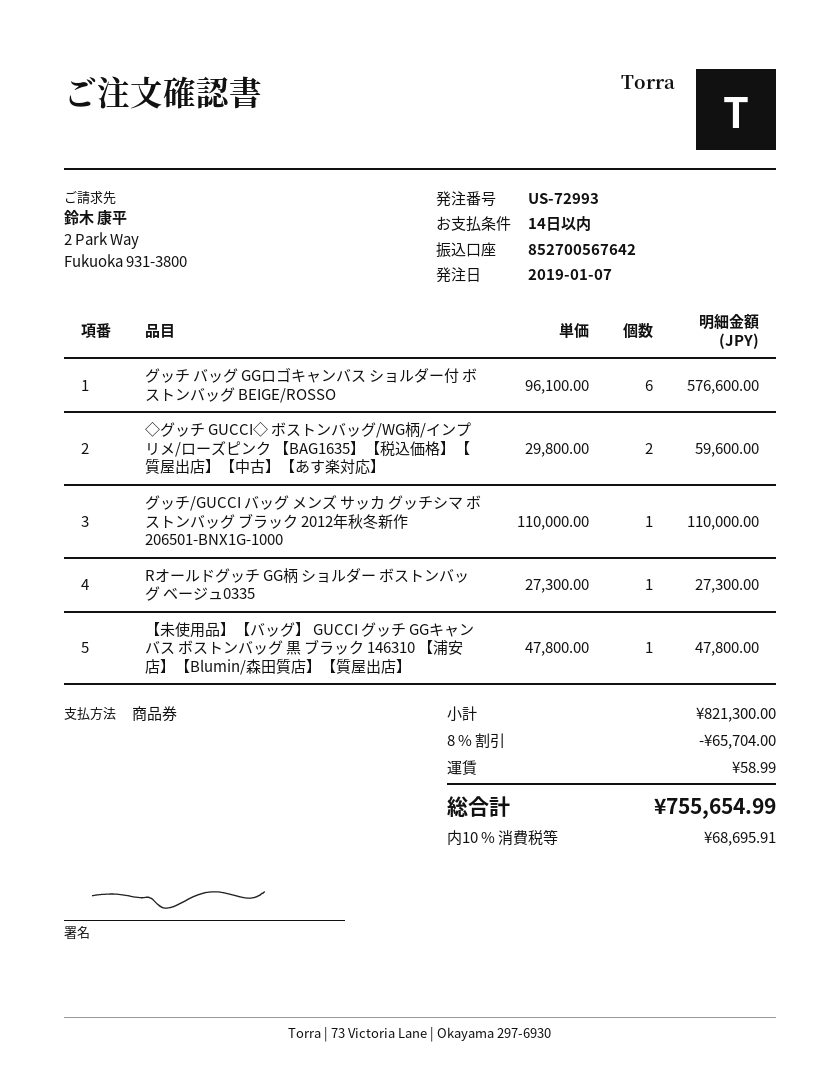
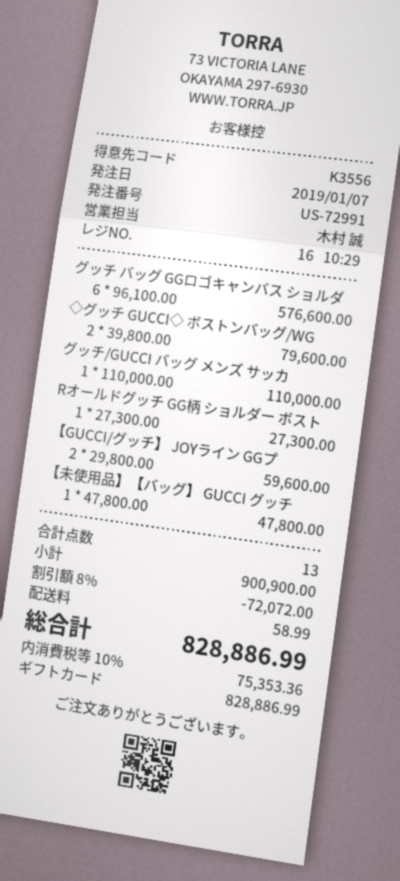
order number: US-72993 -> US-72991
◇グッチ GUCCI◇ ボストンバッグ/WG柄/インプリメ/ローズピンク 【BAG1635】【税込価格】【質屋出店】【中古】【あす楽対応】: 2 x 29800.00 = 59600.00 -> 2 x 39800.00 = 79600.00
【GUCCI/グッチ】 JOYライン GGプ: none -> 2 x 29800.00 = 59600.00
subtotal: 821300.00 -> 900900.00
discount: 8% = 65704.00 -> 8% = 72072.00
tax: 10% = 68695.91 -> 10% = 75353.36
total: 755654.99 -> 828886.99

